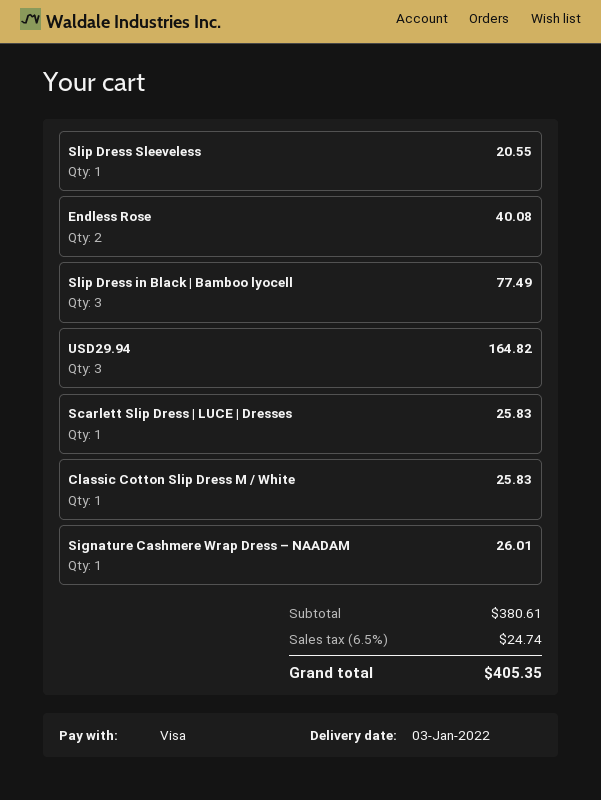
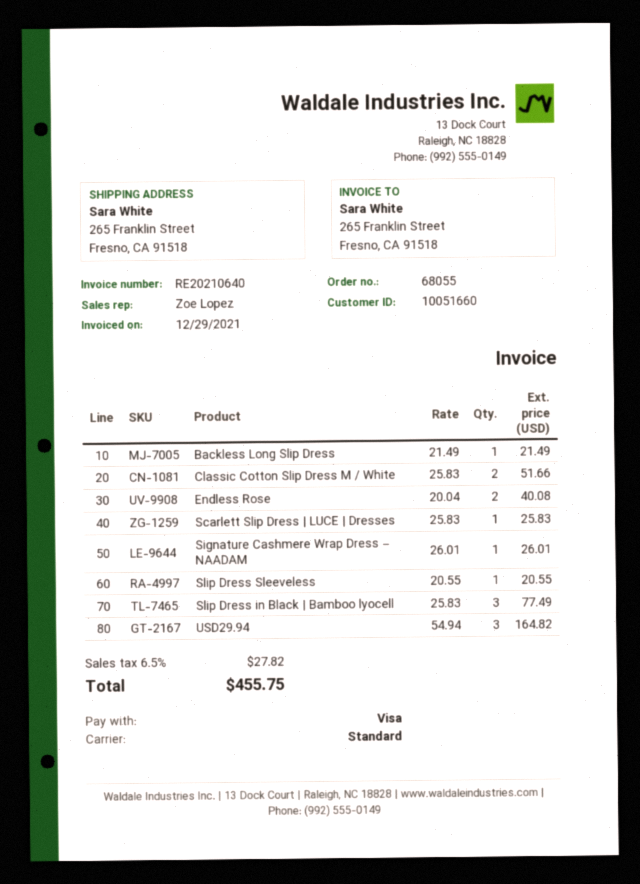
Classic Cotton Slip Dress M / White: 1 for 25.83 -> 2 for 51.66
Backless Long Slip Dress: none -> 1 for 21.49
tax: 6.5% = 24.74 -> 6.5% = 27.82
total: 405.35 -> 455.75

